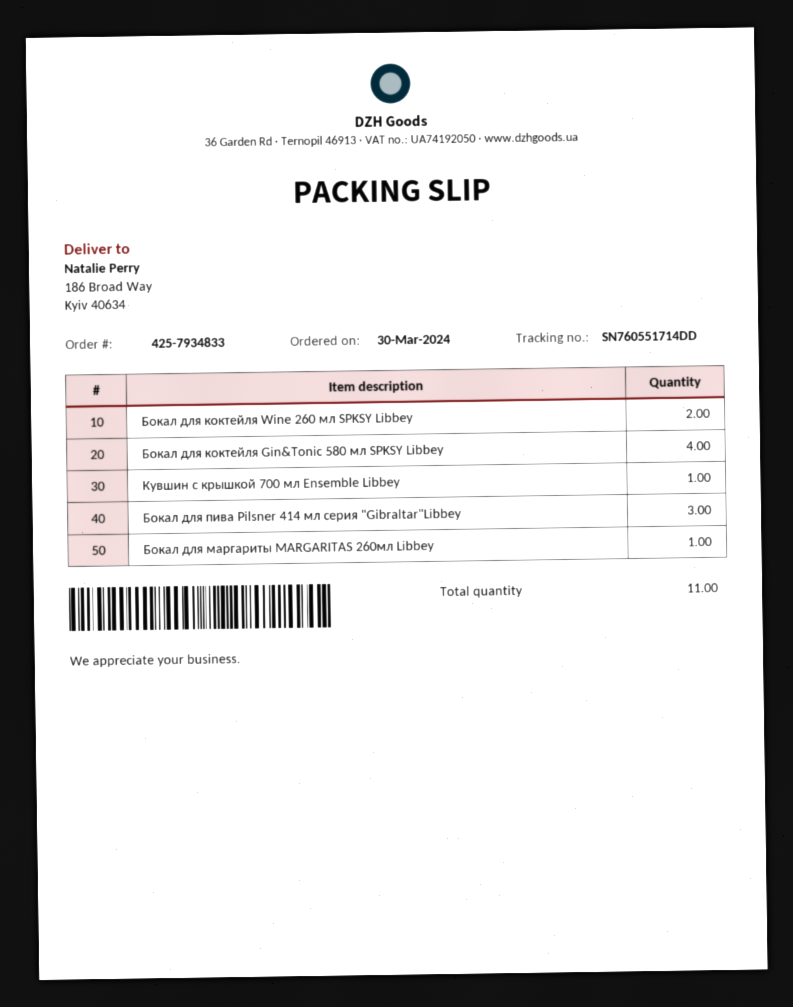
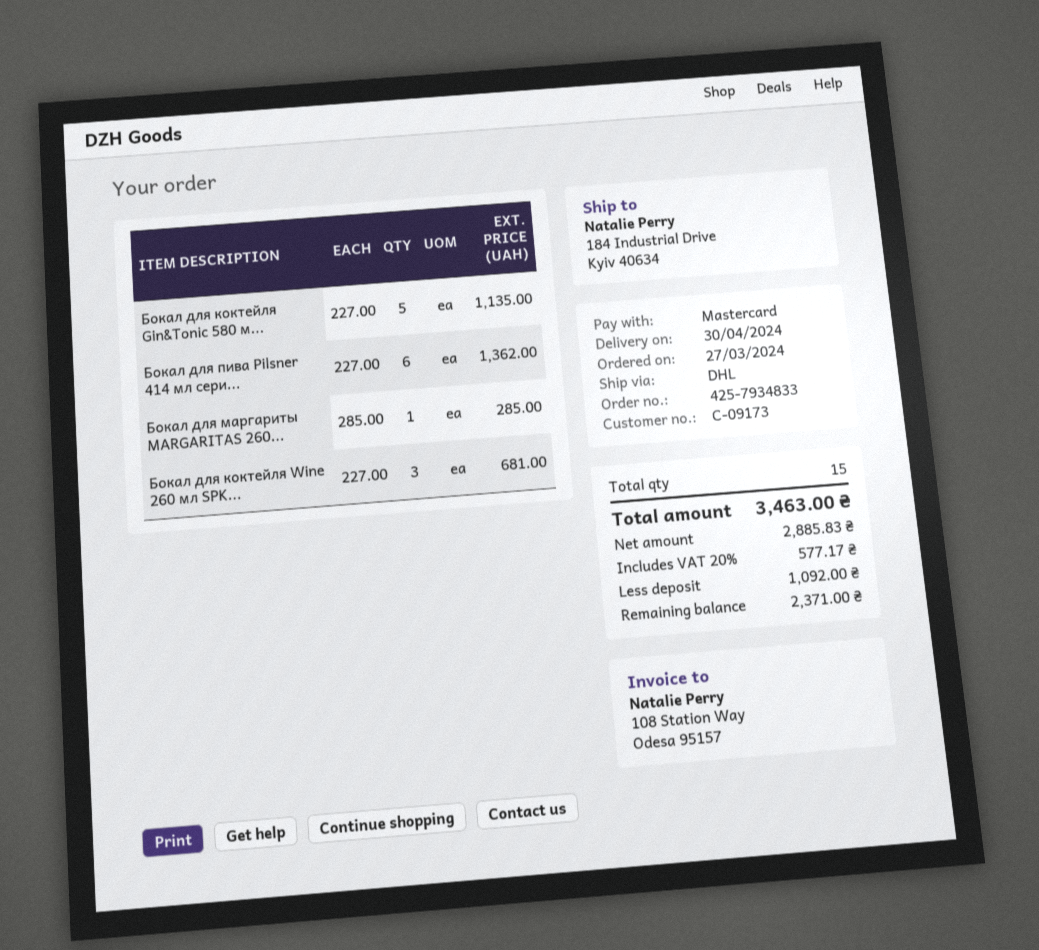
order date: 2024-03-30 -> 2024-03-27
ship to: 186 Broad Way, Kyiv 40634 -> 184 Industrial Drive, Kyiv 40634
Бокал для коктейля Wine 260 мл SPKSY Libbey: 2 -> 3
Бокал для коктейля Gin&Tonic 580 мл SPKSY Libbey: 4 -> 5
Кувшин с крышкой 700 мл Ensemble Libbey: 1 -> none
Бокал для пива Pilsner 414 мл серия "Gibraltar"Libbey: 3 -> 6
total quantity: 11 -> 15

